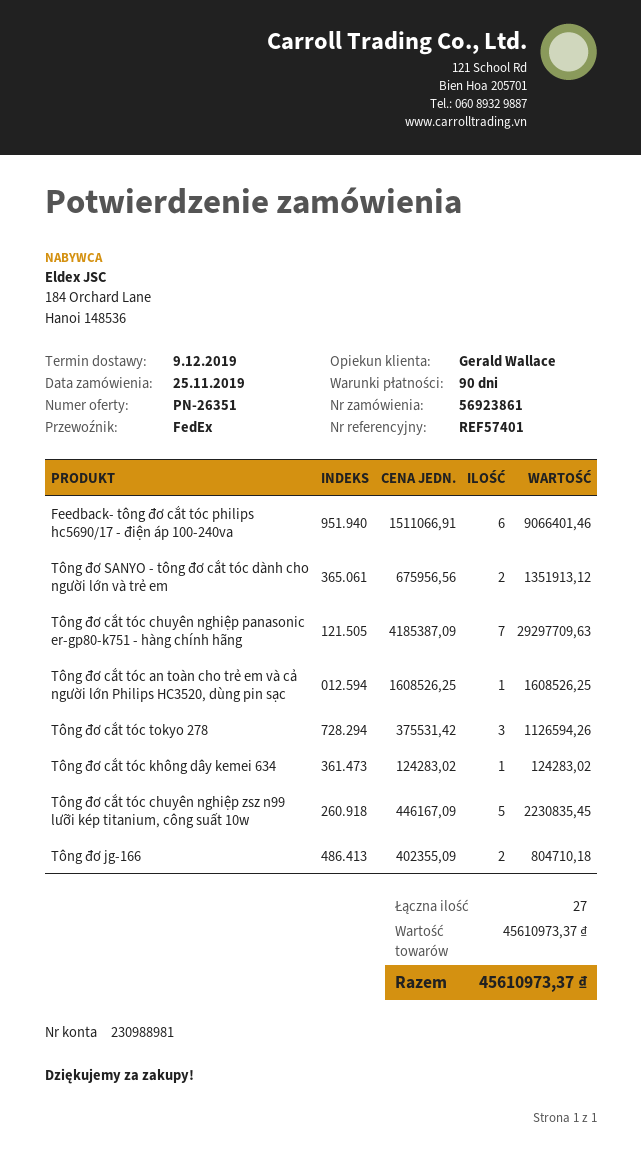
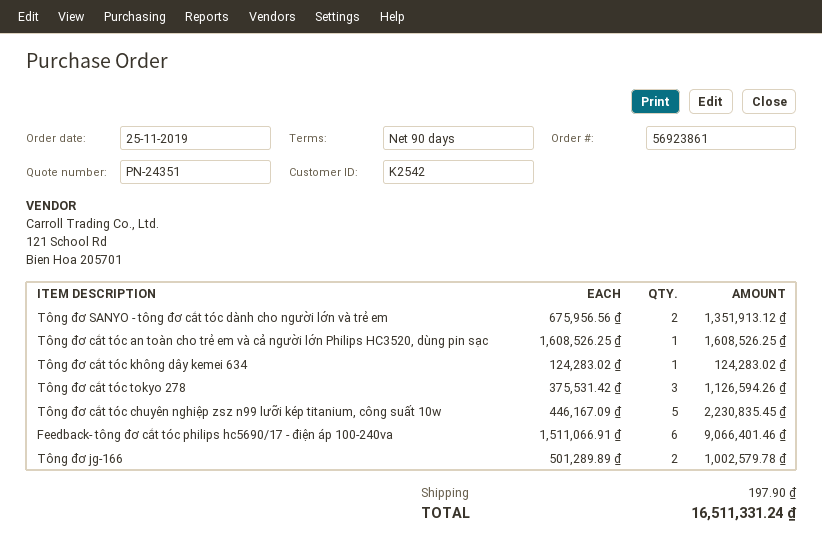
quote number: PN-26351 -> PN-24351
Tông đơ cắt tóc chuyên nghiệp panasonic er-gp80-k751 - hàng chính hãng: 7 x 4185387.09 = 29297709.63 -> none
Tông đơ jg-166: 2 x 402355.09 = 804710.18 -> 2 x 501289.89 = 1002579.78
shipping: none -> 197.90
total: 45610973.37 -> 16511331.24

